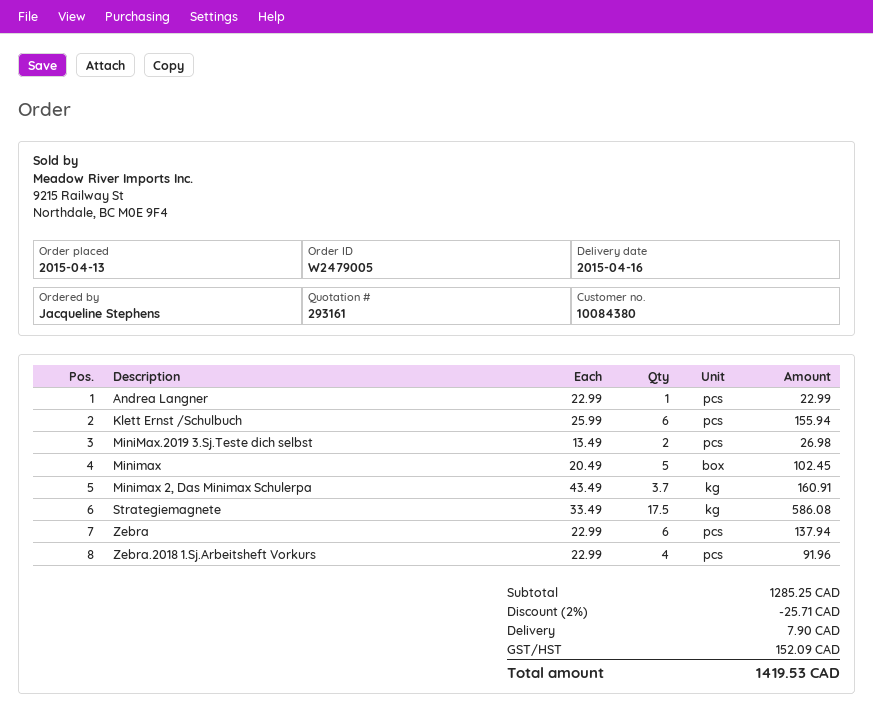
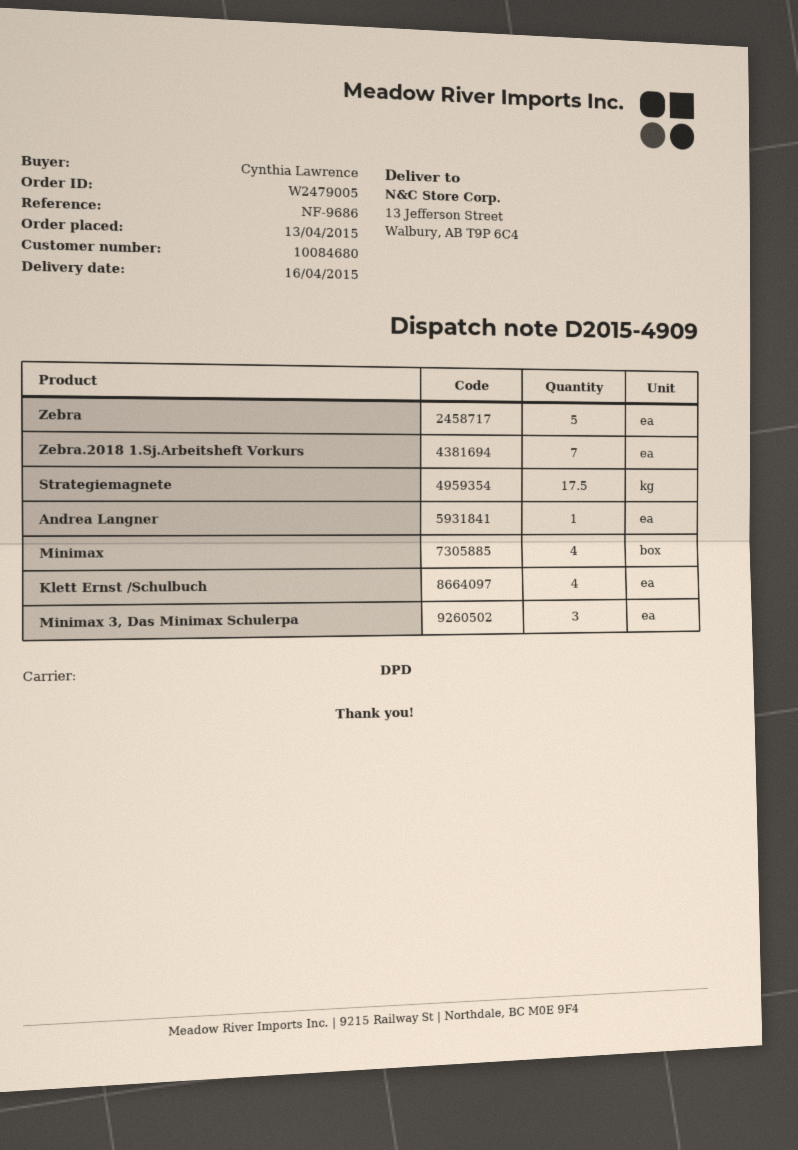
customer number: 10084380 -> 10084680
ordered by: Jacqueline Stephens -> Cynthia Lawrence
Klett Ernst /Schulbuch: 6 -> 4
MiniMax.2019 3.Sj.Teste dich selbst: 2 -> none
Minimax: 5 -> 4
Minimax 2, Das Minimax Schulerpa: 3.7 -> none
Zebra: 6 -> 5
Zebra.2018 1.Sj.Arbeitsheft Vorkurs: 4 -> 7
Minimax 3, Das Minimax Schulerpa: none -> 3

